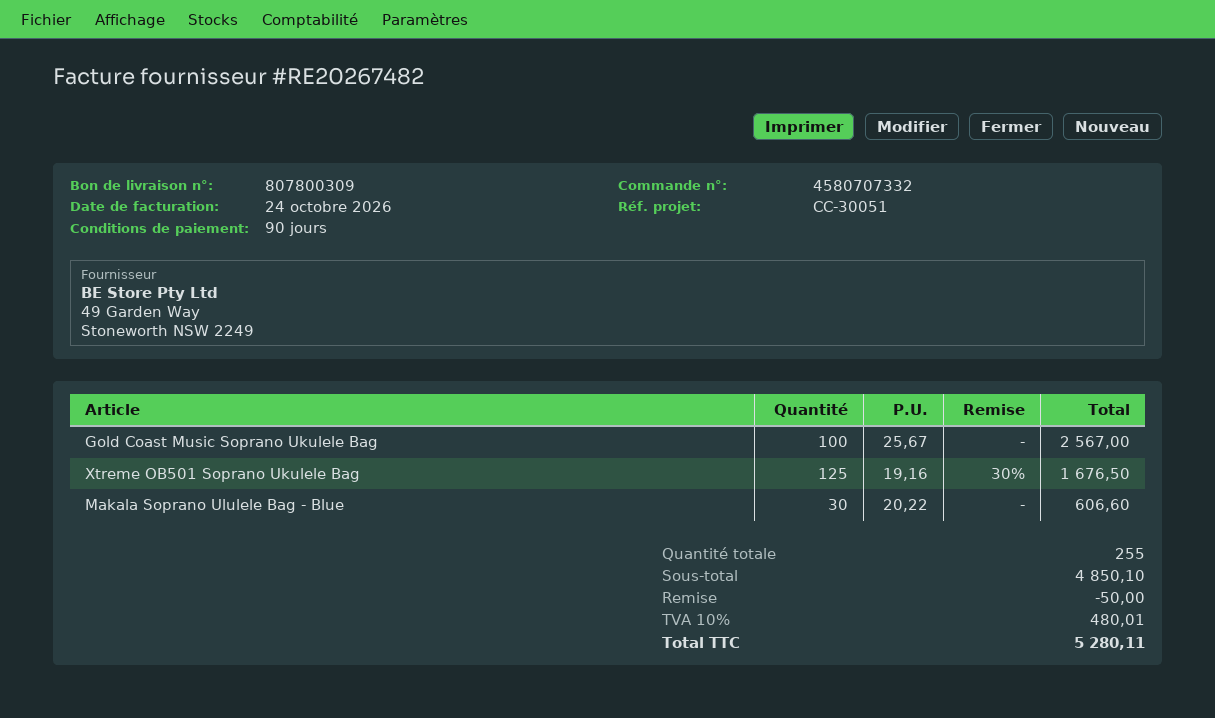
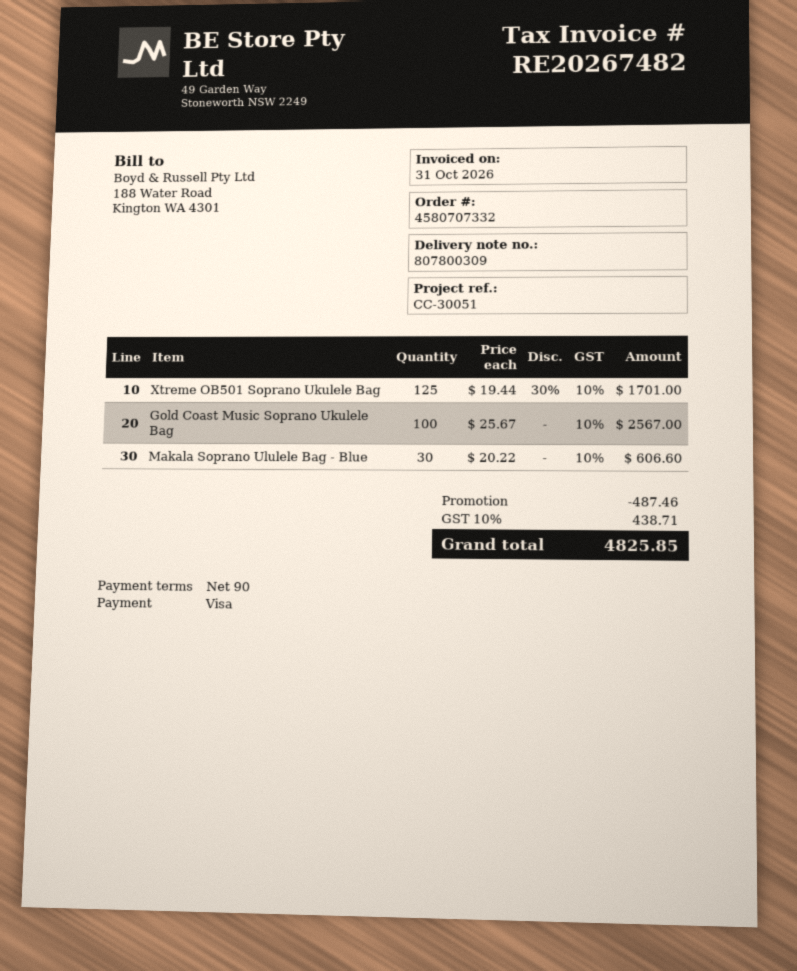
invoice date: 2026-10-24 -> 2026-10-31
Xtreme OB501 Soprano Ukulele Bag: 125 x 19.16 - 30% = 1676.50 -> 125 x 19.44 - 30% = 1701.00
discount: 50.00 -> 487.46
tax: 10% = 480.01 -> 10% = 438.71
total: 5280.11 -> 4825.85

